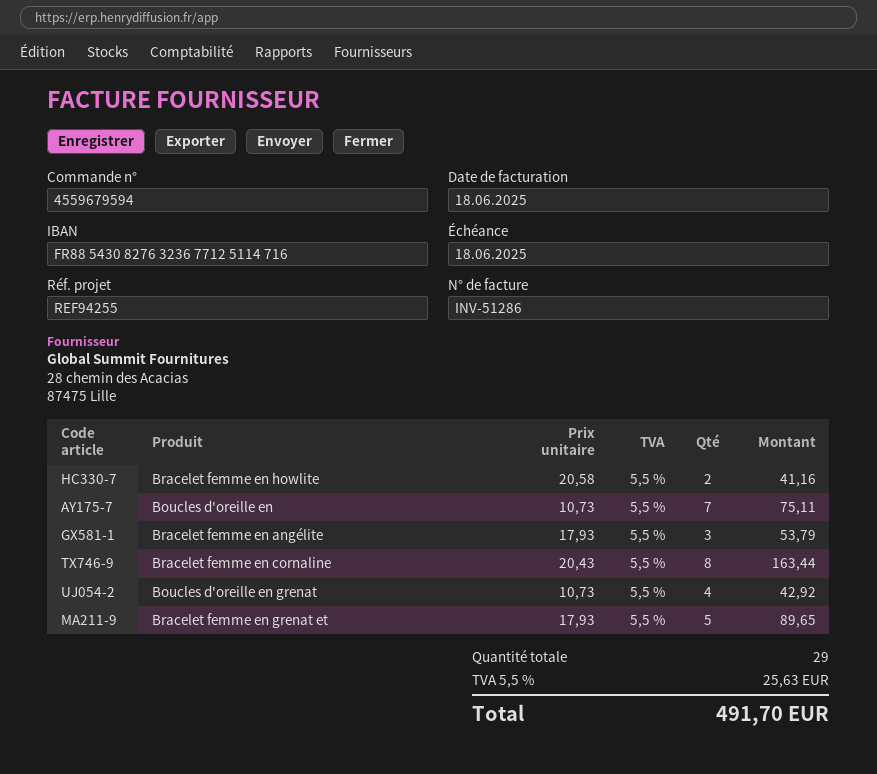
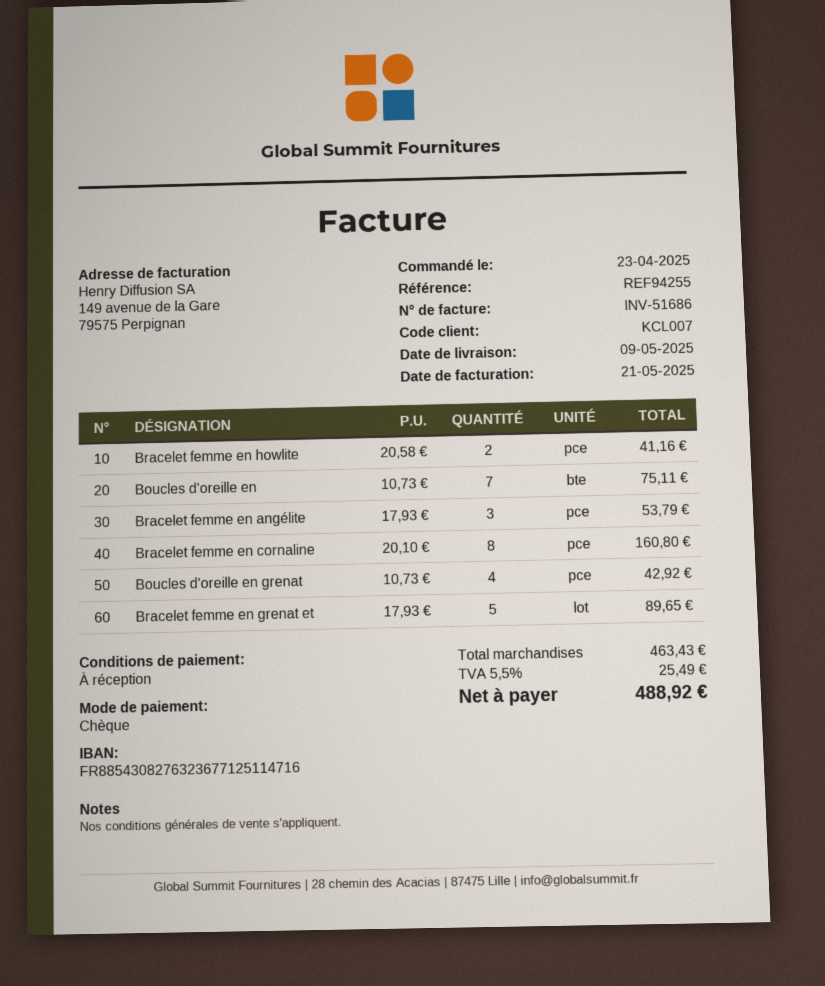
invoice number: INV-51286 -> INV-51686
invoice date: 2025-06-18 -> 2025-05-21
Bracelet femme en cornaline: 8 x 20.43 = 163.44 -> 8 x 20.10 = 160.80
tax: 5.5% = 25.63 -> 5.5% = 25.49
total: 491.70 -> 488.92

